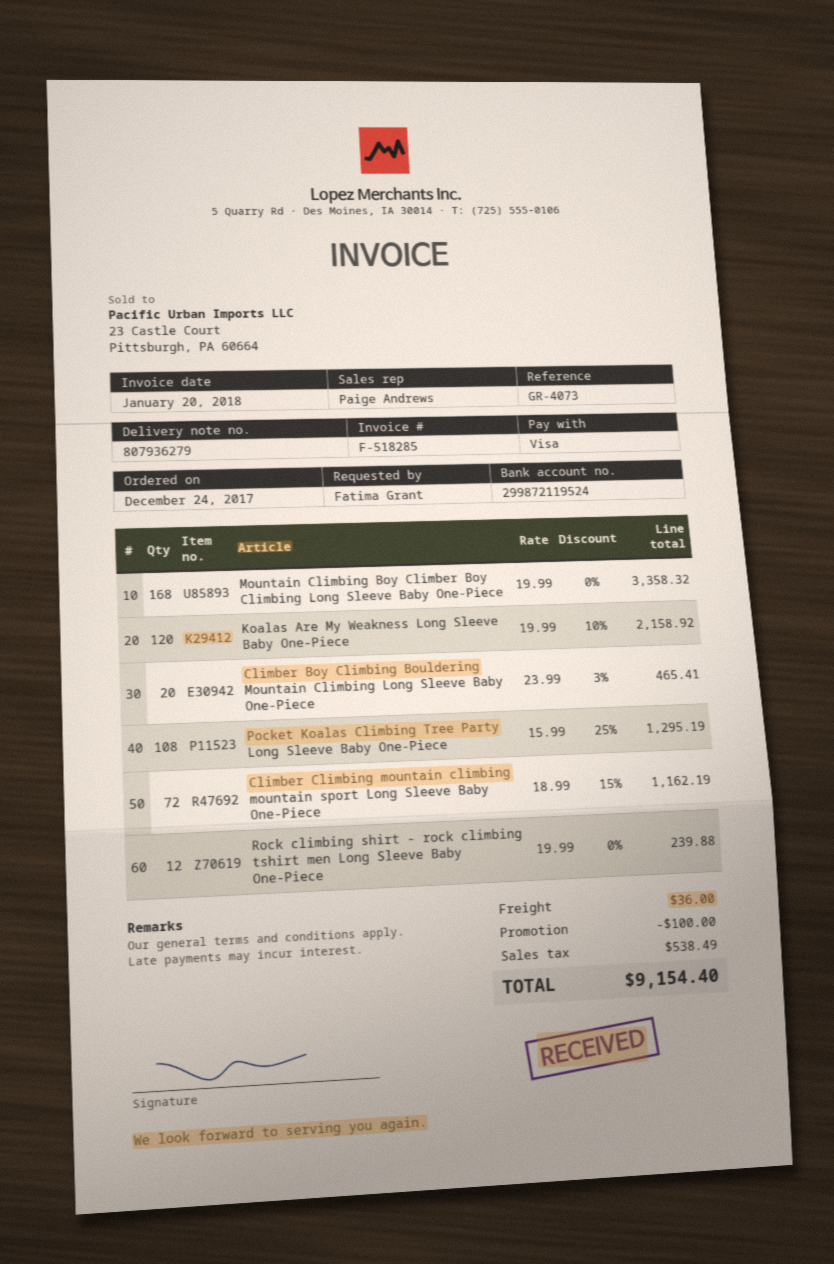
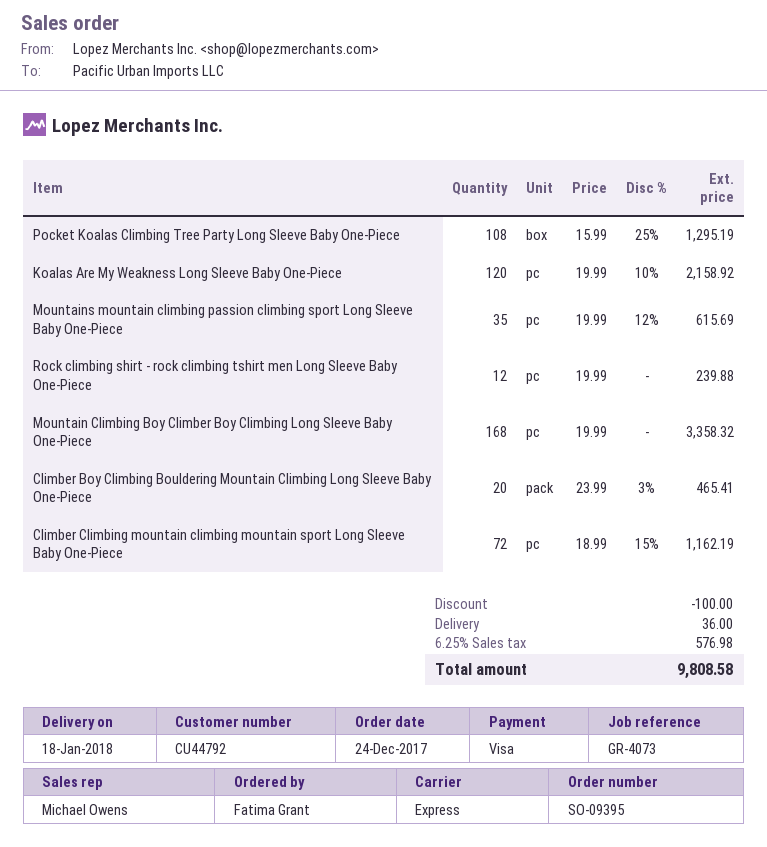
sales rep: Paige Andrews -> Michael Owens
Mountains mountain climbing passion climbing sport Long Sleeve Baby One-Piece: none -> 35 x 19.99 - 12% = 615.69
tax: 538.49 -> 576.98
total: 9154.40 -> 9808.58

